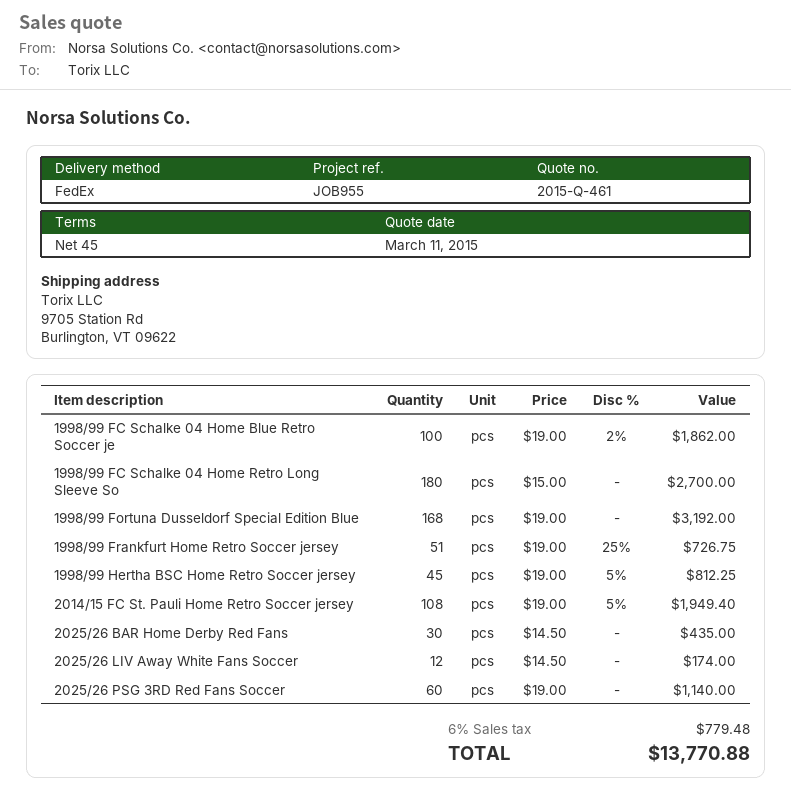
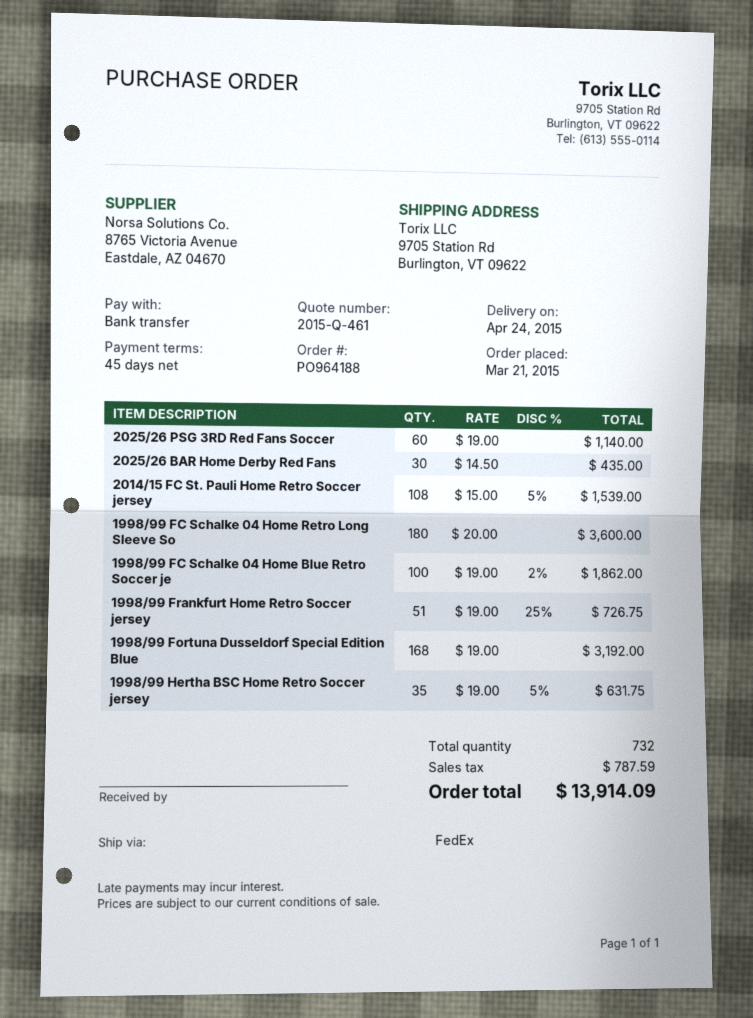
1998/99 FC Schalke 04 Home Retro Long Sleeve So: 180 x 15.00 = 2700.00 -> 180 x 20.00 = 3600.00
1998/99 Hertha BSC Home Retro Soccer jersey: 45 x 19.00 - 5% = 812.25 -> 35 x 19.00 - 5% = 631.75
2014/15 FC St. Pauli Home Retro Soccer jersey: 108 x 19.00 - 5% = 1949.40 -> 108 x 15.00 - 5% = 1539.00
2025/26 LIV Away White Fans Soccer: 12 x 14.50 = 174.00 -> none
tax: 779.48 -> 787.59
total: 13770.88 -> 13914.09

